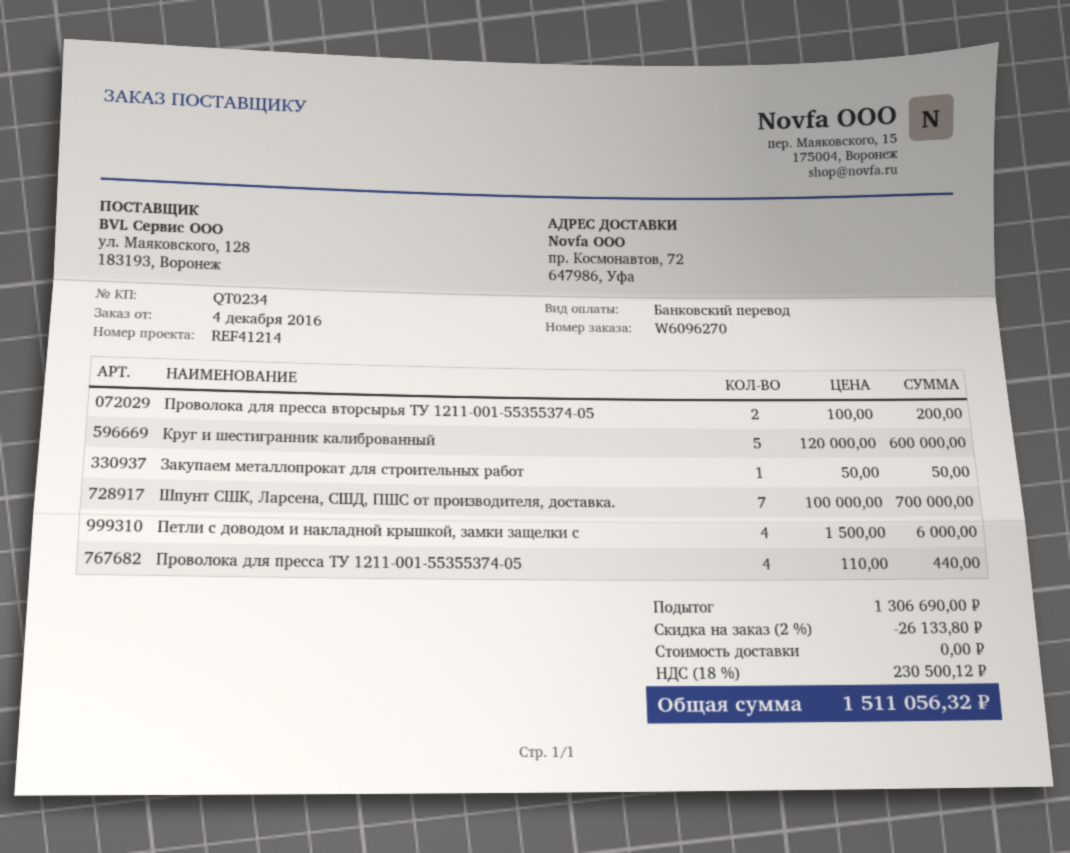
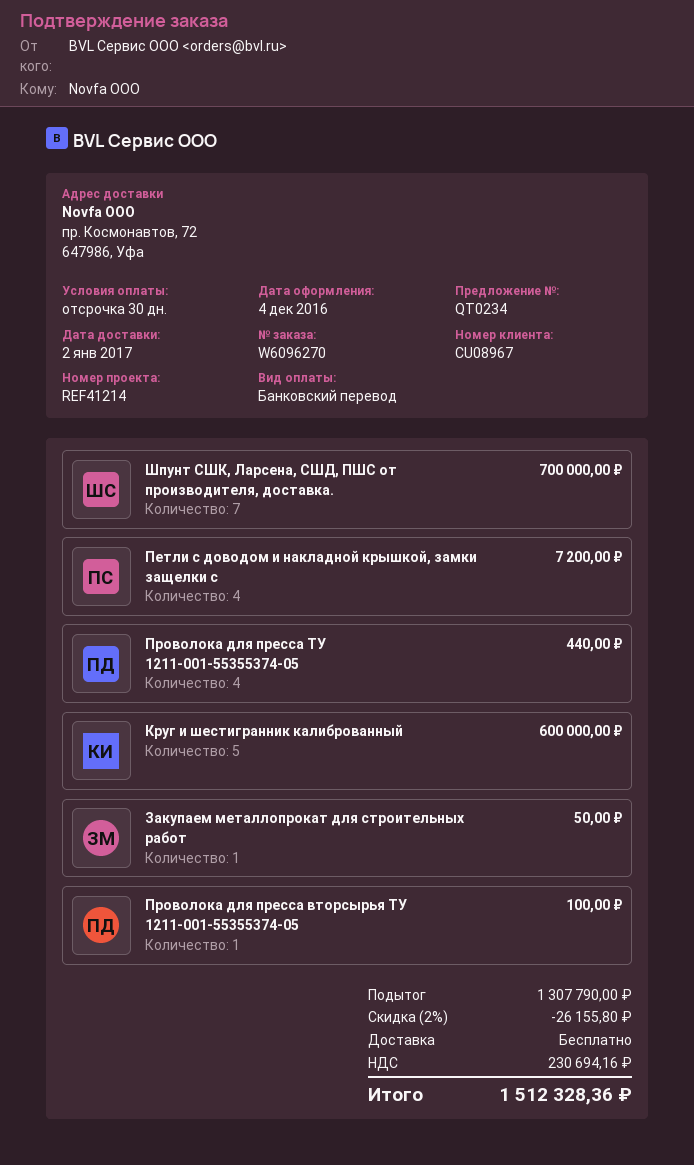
Проволока для пресса вторсырья ТУ 1211-001-55355374-05: 2 for 200.00 -> 1 for 100.00
Петли с доводом и накладной крышкой, замки защелки с: 4 for 6000.00 -> 4 for 7200.00
subtotal: 1306690.00 -> 1307790.00
discount: 2% = 26133.80 -> 2% = 26155.80
tax: 230500.12 -> 230694.16
total: 1511056.32 -> 1512328.36

